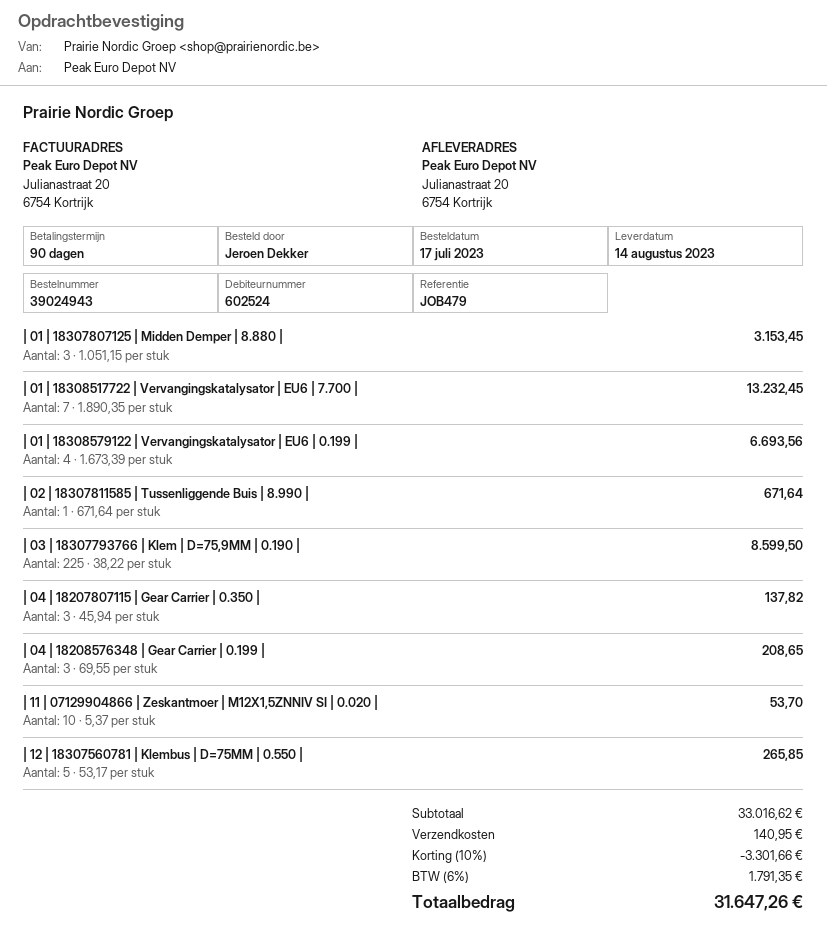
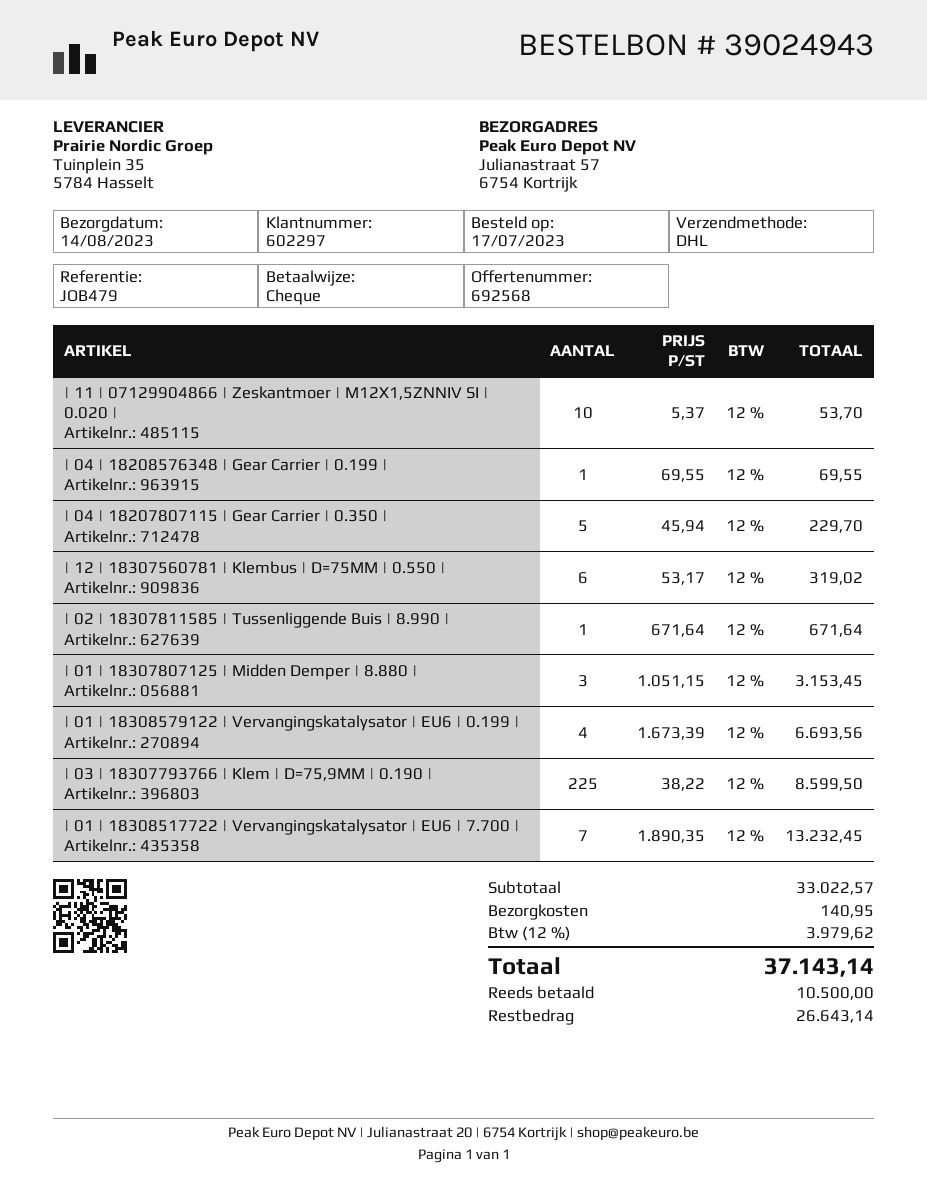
customer number: 602524 -> 602297
ship to: Julianastraat 20, 6754 Kortrijk -> Julianastraat 57, 6754 Kortrijk
| 04 | 18207807115 | Gear Carrier | 0.350 |: 3 x 45.94 = 137.82 -> 5 x 45.94 = 229.70
| 04 | 18208576348 | Gear Carrier | 0.199 |: 3 x 69.55 = 208.65 -> 1 x 69.55 = 69.55
| 12 | 18307560781 | Klembus | D=75MM | 0.550 |: 5 x 53.17 = 265.85 -> 6 x 53.17 = 319.02
subtotal: 33016.62 -> 33022.57
discount: 10% = 3301.66 -> none
tax: 6% = 1791.35 -> 12% = 3979.62
total: 31647.26 -> 37143.14

